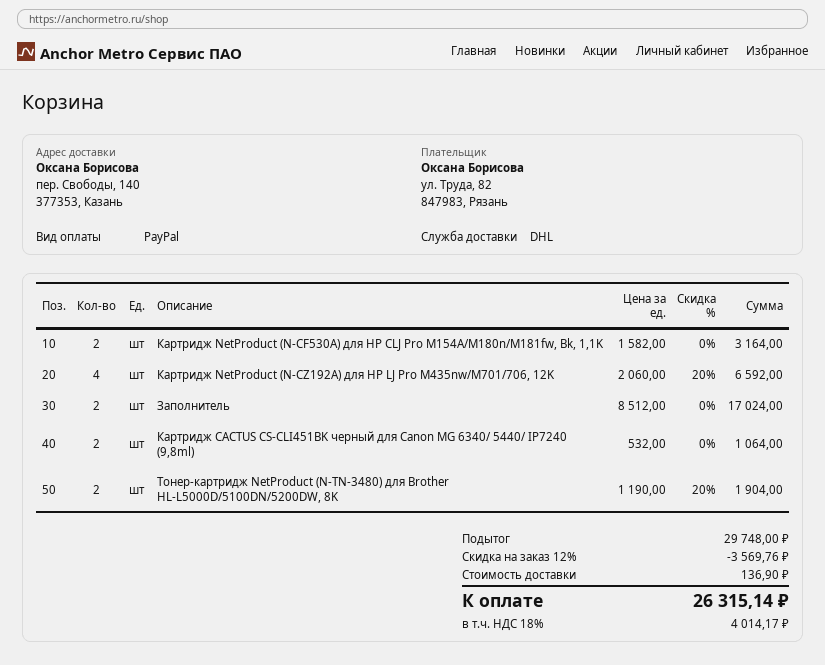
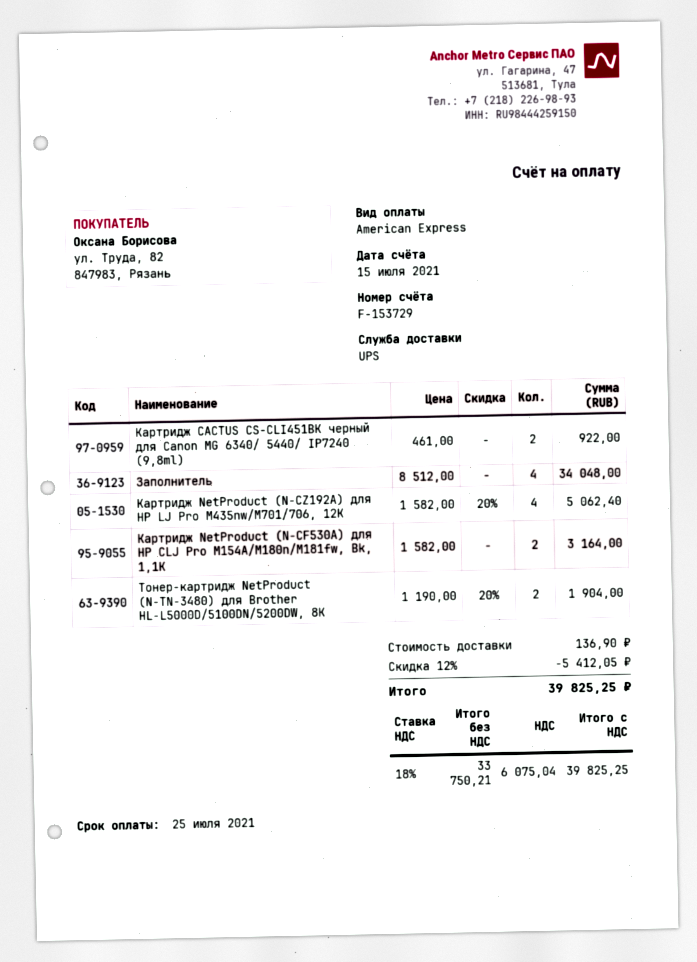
payment method: PayPal -> American Express
shipping method: DHL -> UPS
Картридж NetProduct (N-CZ192A) для HP LJ Pro M435nw/M701/706, 12K: 4 x 2060.00 - 20% = 6592.00 -> 4 x 1582.00 - 20% = 5062.40
Заполнитель: 2 x 8512.00 = 17024.00 -> 4 x 8512.00 = 34048.00
Картридж CACTUS CS-CLI451BK черный для Canon MG 6340/ 5440/ IP7240 (9,8ml): 2 x 532.00 = 1064.00 -> 2 x 461.00 = 922.00
discount: 12% = 3569.76 -> 12% = 5412.05
tax: 18% = 4014.17 -> 18% = 6075.04
total: 26315.14 -> 39825.25

